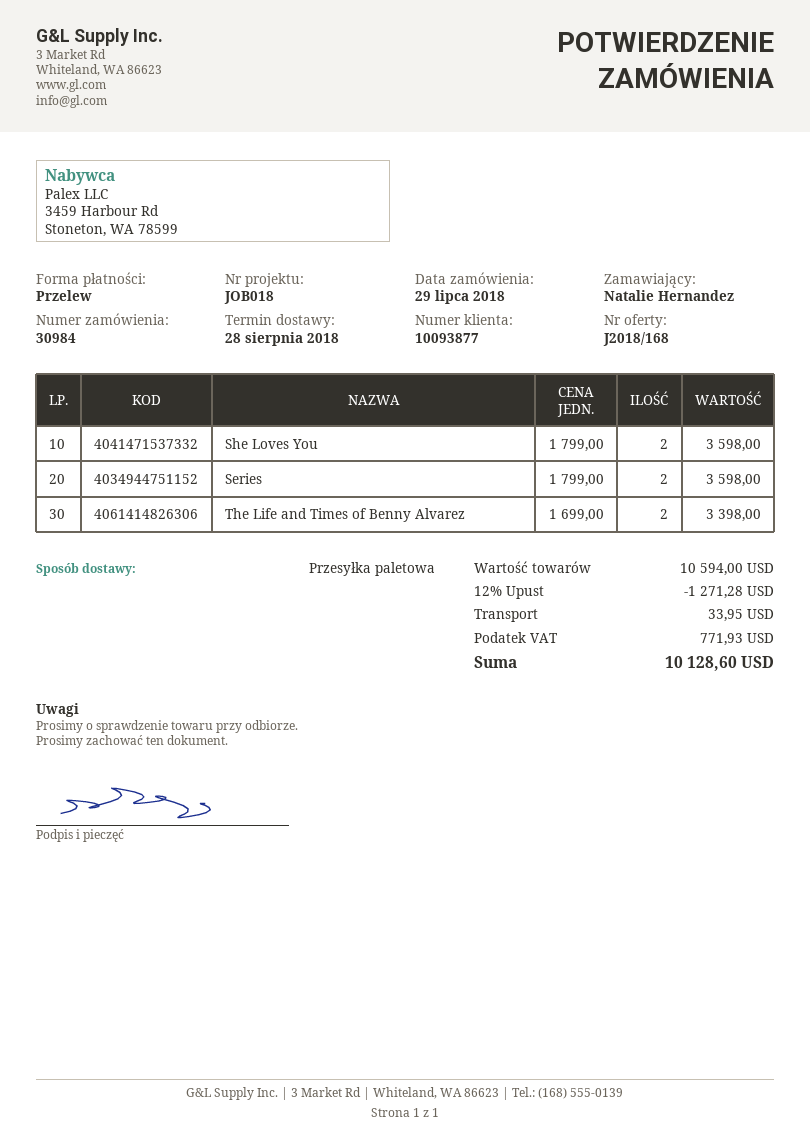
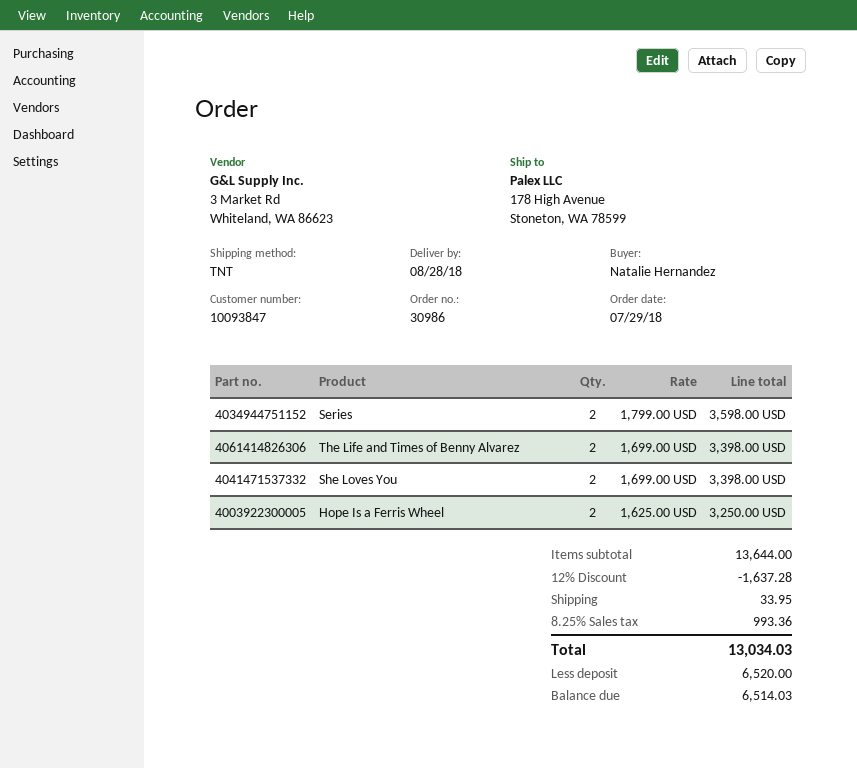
order number: 30984 -> 30986
customer number: 10093877 -> 10093847
shipping method: pallet freight -> TNT
She Loves You: 2 x 1799.00 = 3598.00 -> 2 x 1699.00 = 3398.00
Hope Is a Ferris Wheel: none -> 2 x 1625.00 = 3250.00
subtotal: 10594.00 -> 13644.00
discount: 12% = 1271.28 -> 12% = 1637.28
tax: 771.93 -> 993.36
total: 10128.60 -> 13034.03

